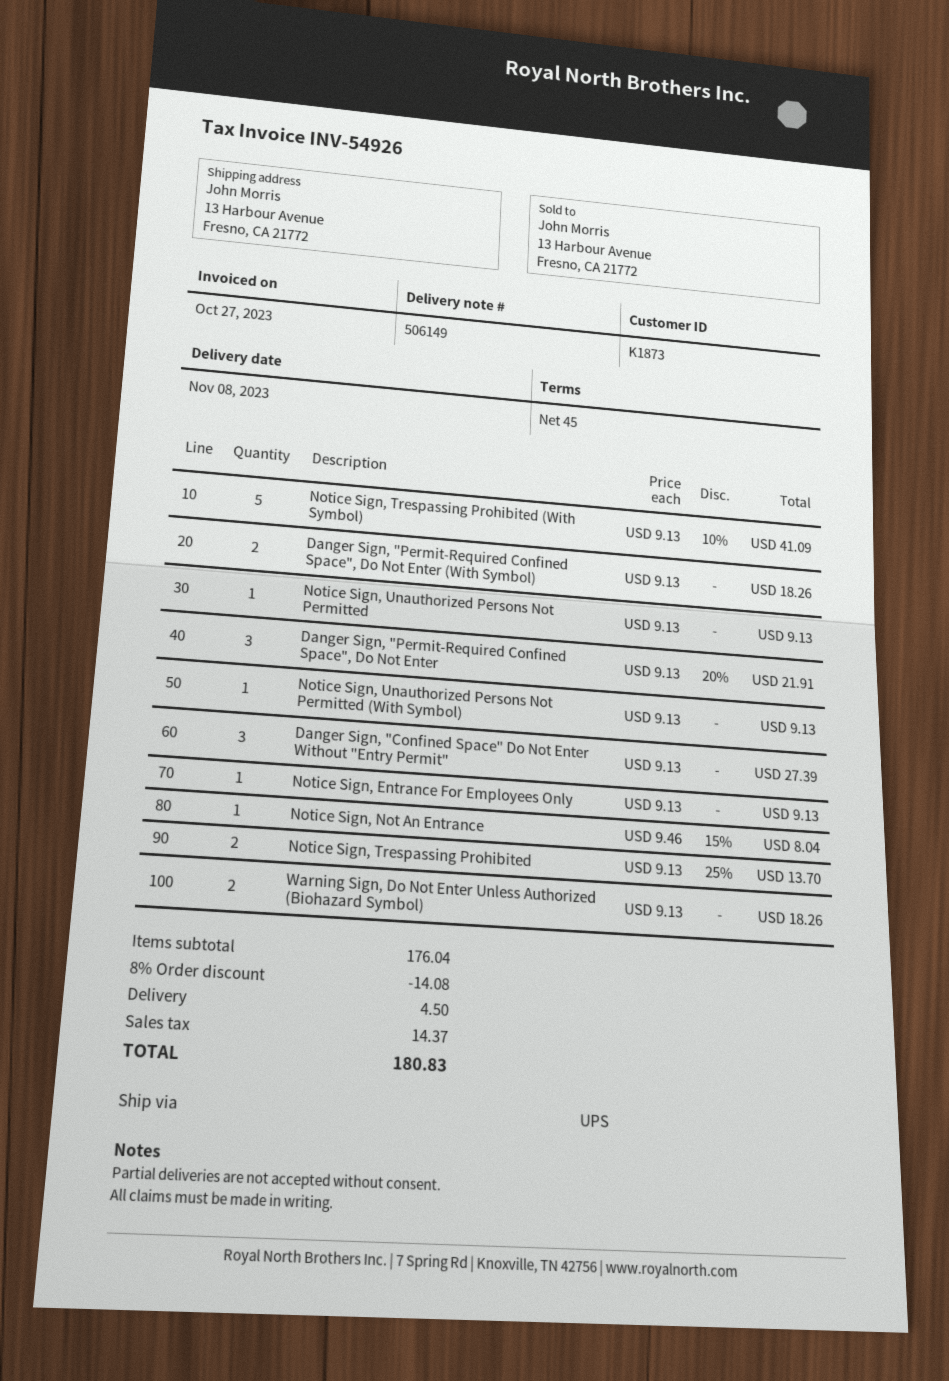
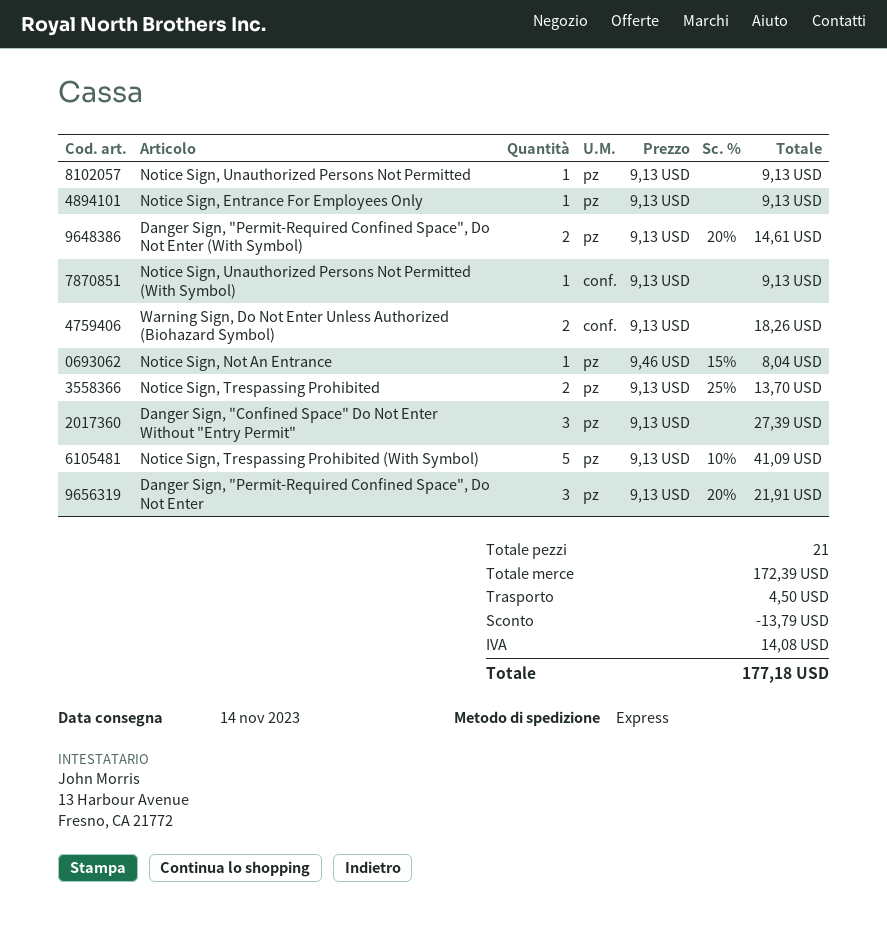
delivery date: 2023-11-08 -> 2023-11-14
shipping method: UPS -> express
Danger Sign, "Permit-Required Confined Space", Do Not Enter (With Symbol): 2 x 9.13 = 18.26 -> 2 x 9.13 - 20% = 14.61
subtotal: 176.04 -> 172.39
discount: 14.08 -> 13.79
tax: 14.37 -> 14.08
total: 180.83 -> 177.18

